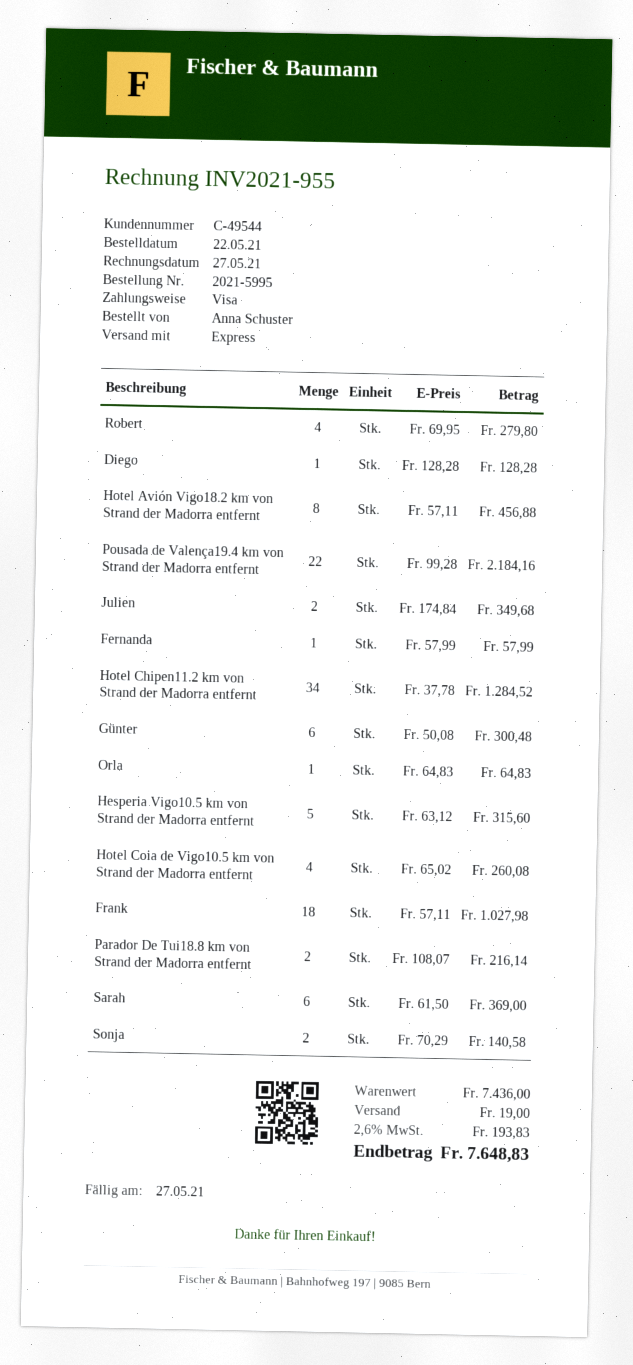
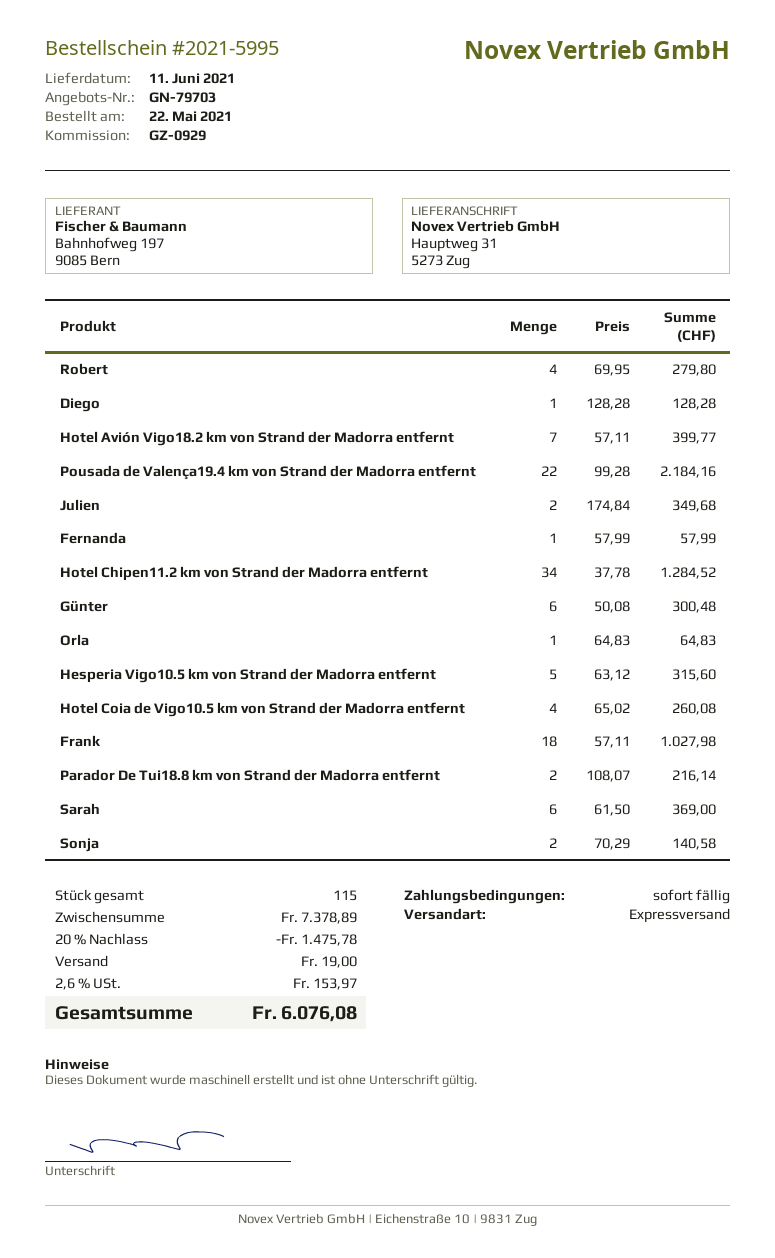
Hotel Avión Vigo18.2 km von Strand der Madorra entfernt: 8 x 57.11 = 456.88 -> 7 x 57.11 = 399.77
subtotal: 7436.00 -> 7378.89
discount: none -> 20% = 1475.78
tax: 2.6% = 193.83 -> 2.6% = 153.97
total: 7648.83 -> 6076.08

